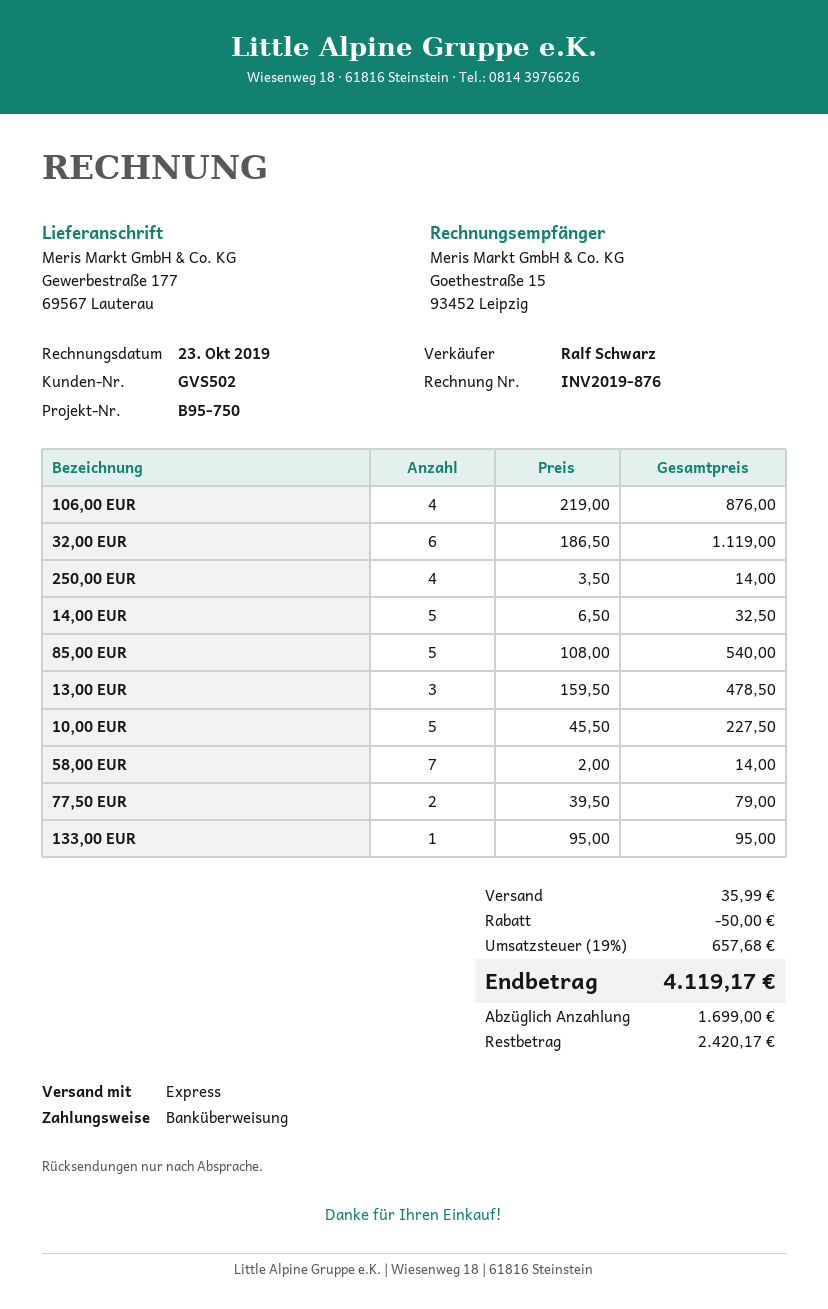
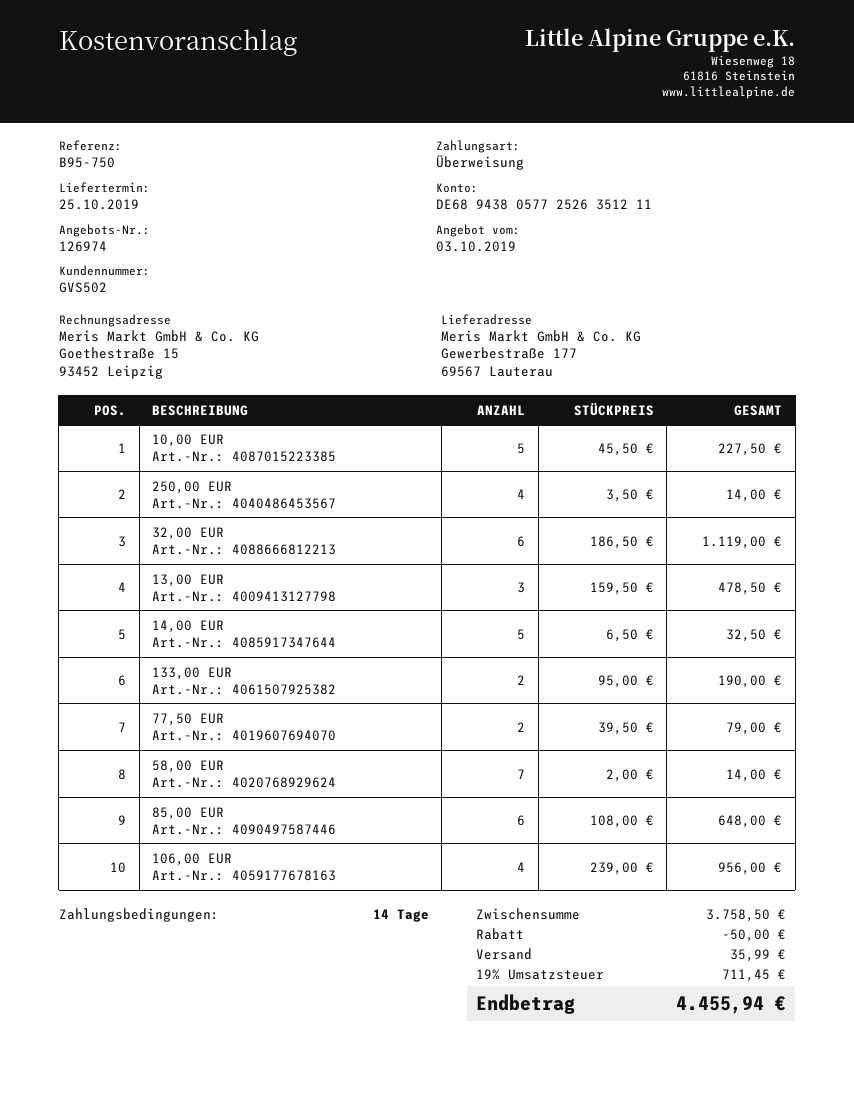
106,00 EUR: 4 x 219.00 = 876.00 -> 4 x 239.00 = 956.00
85,00 EUR: 5 x 108.00 = 540.00 -> 6 x 108.00 = 648.00
133,00 EUR: 1 x 95.00 = 95.00 -> 2 x 95.00 = 190.00
tax: 19% = 657.68 -> 19% = 711.45
total: 4119.17 -> 4455.94

